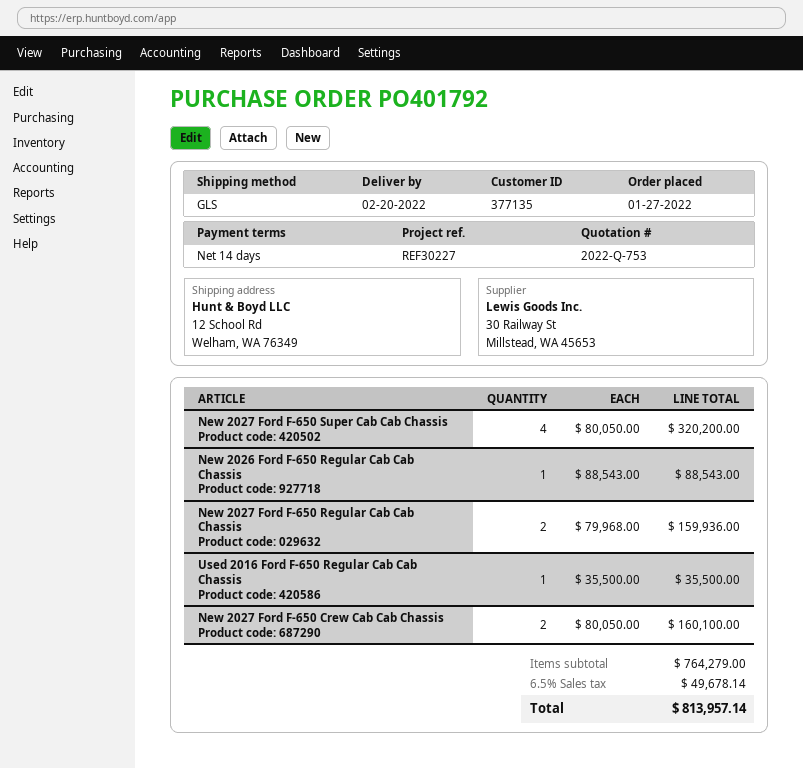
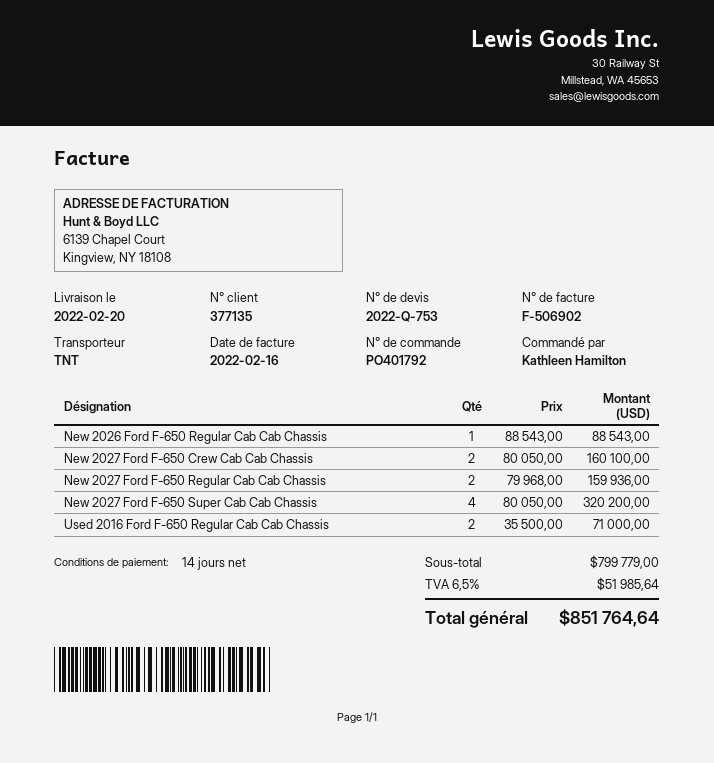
shipping method: GLS -> TNT
Used 2016 Ford F-650 Regular Cab Cab Chassis: 1 x 35500.00 = 35500.00 -> 2 x 35500.00 = 71000.00
subtotal: 764279.00 -> 799779.00
tax: 6.5% = 49678.14 -> 6.5% = 51985.64
total: 813957.14 -> 851764.64

